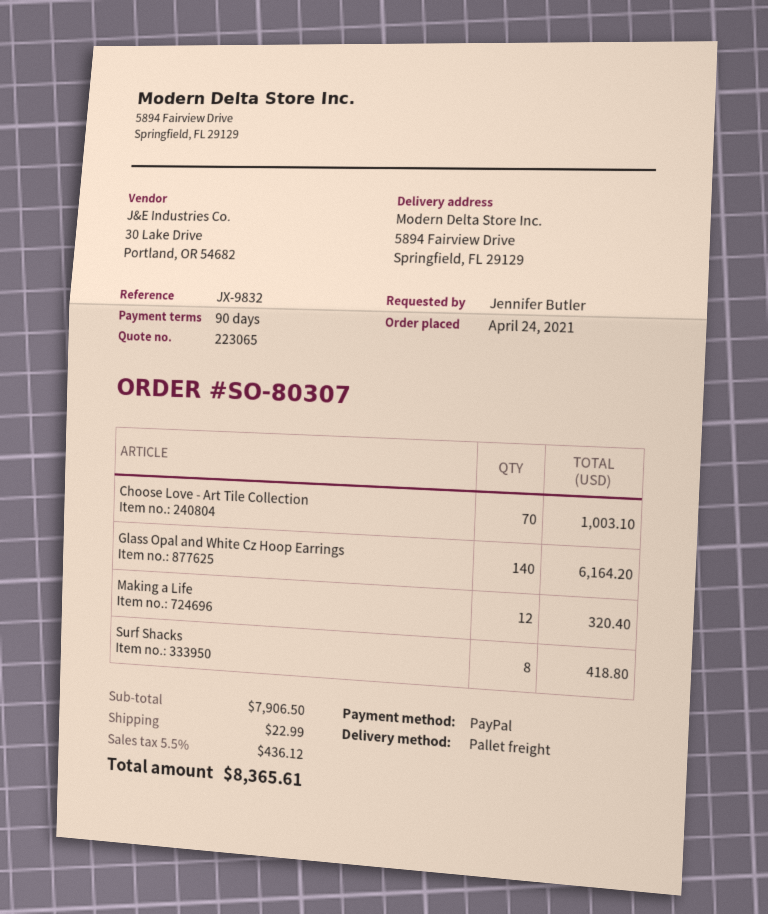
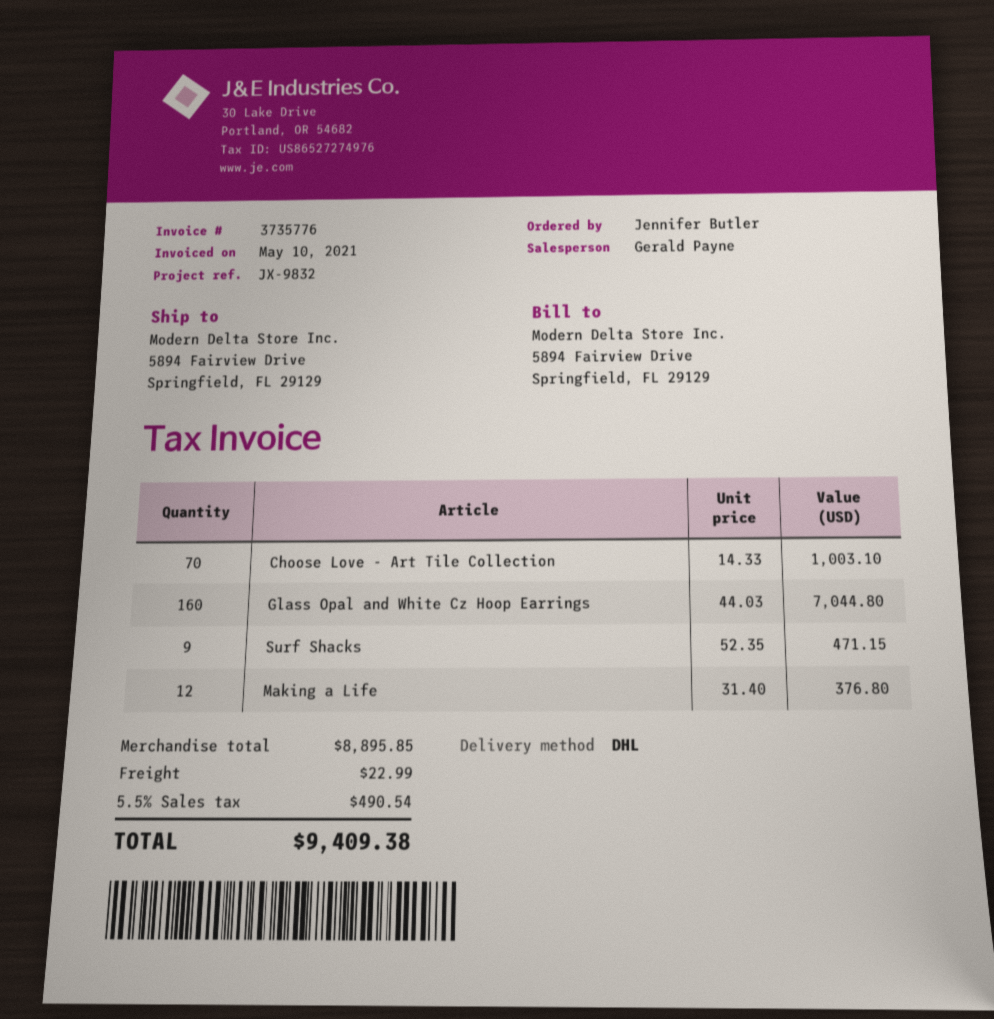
shipping method: pallet freight -> DHL
Glass Opal and White Cz Hoop Earrings: 140 for 6164.20 -> 160 for 7044.80
Making a Life: 12 for 320.40 -> 12 for 376.80
Surf Shacks: 8 for 418.80 -> 9 for 471.15
subtotal: 7906.50 -> 8895.85
tax: 5.5% = 436.12 -> 5.5% = 490.54
total: 8365.61 -> 9409.38

